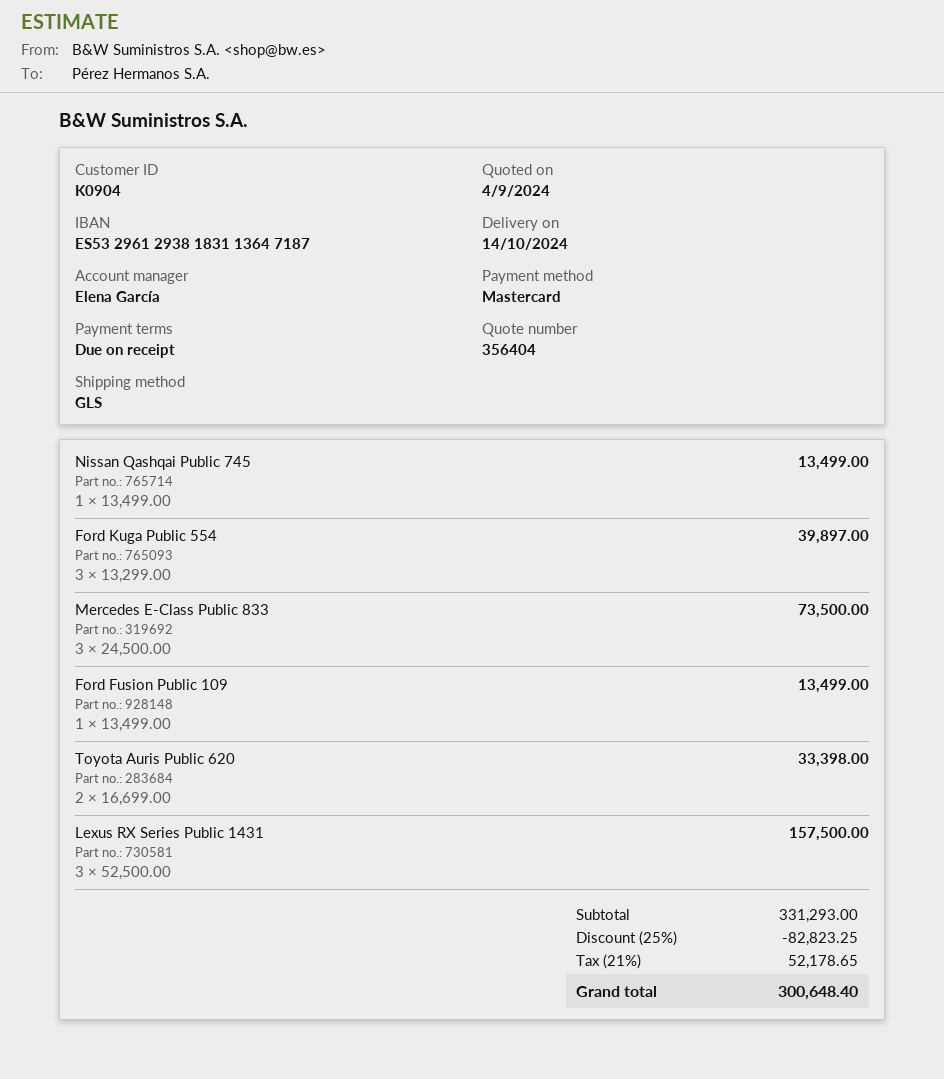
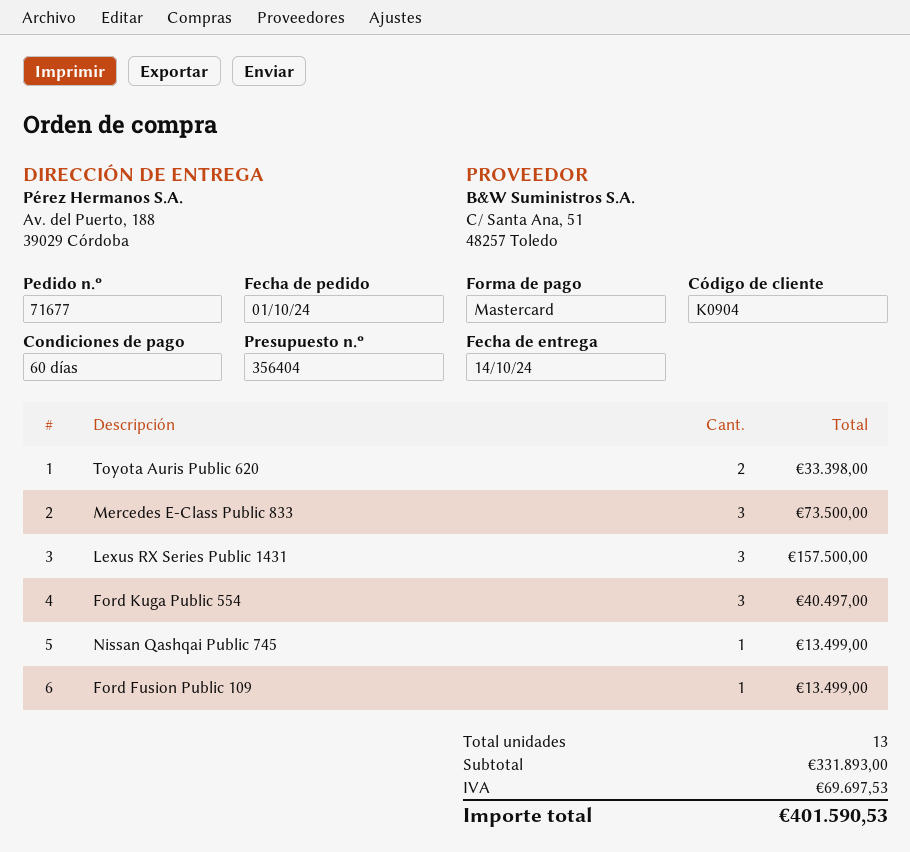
payment terms: on receipt -> 60 days
Ford Kuga Public 554: 3 for 39897.00 -> 3 for 40497.00
subtotal: 331293.00 -> 331893.00
discount: 25% = 82823.25 -> none
tax: 52178.65 -> 69697.53
total: 300648.40 -> 401590.53

